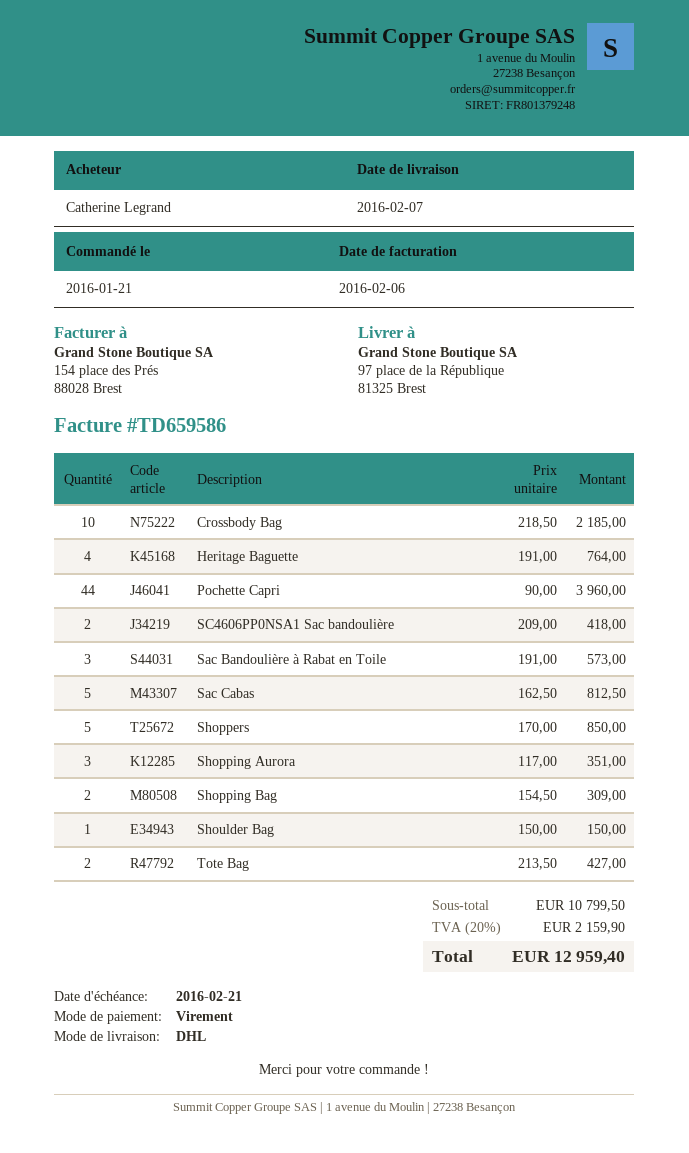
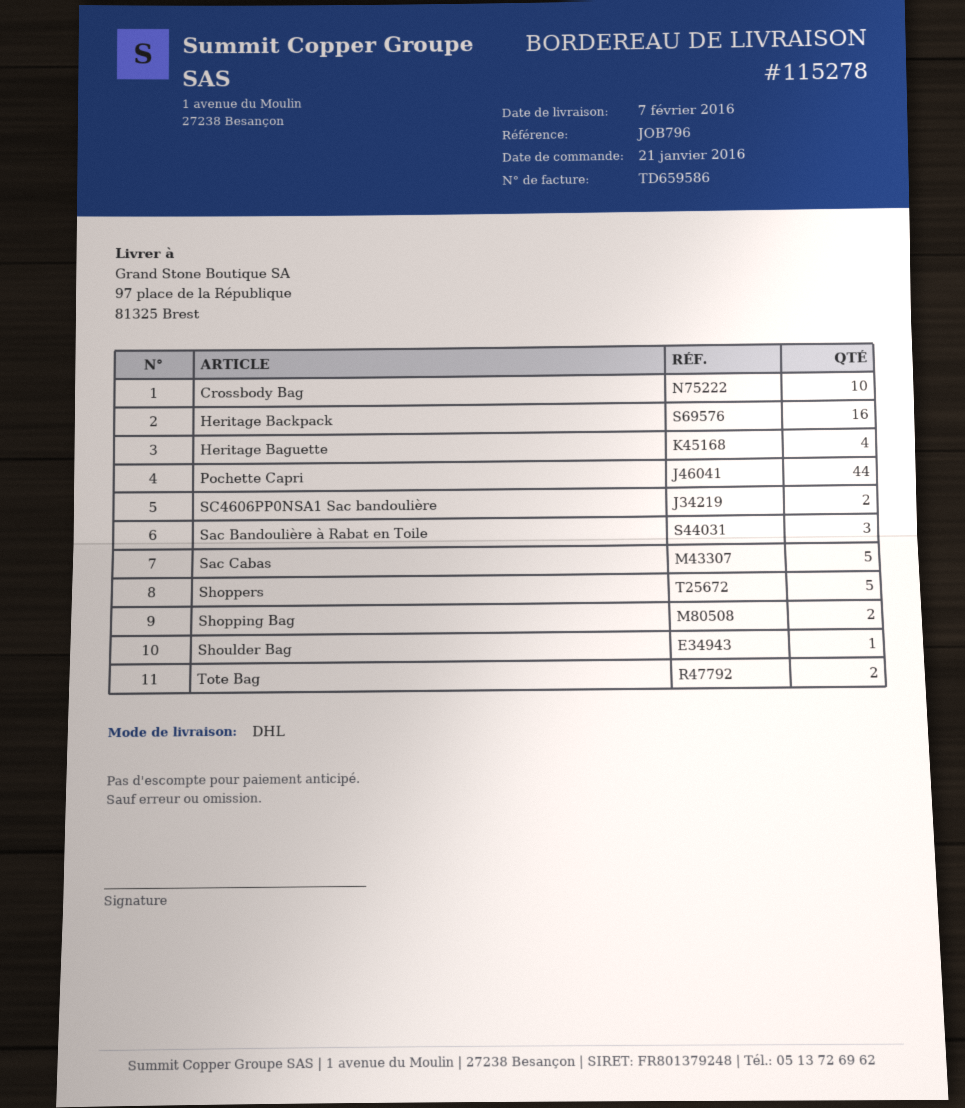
Shopping Aurora: 3 -> none
Heritage Backpack: none -> 16

